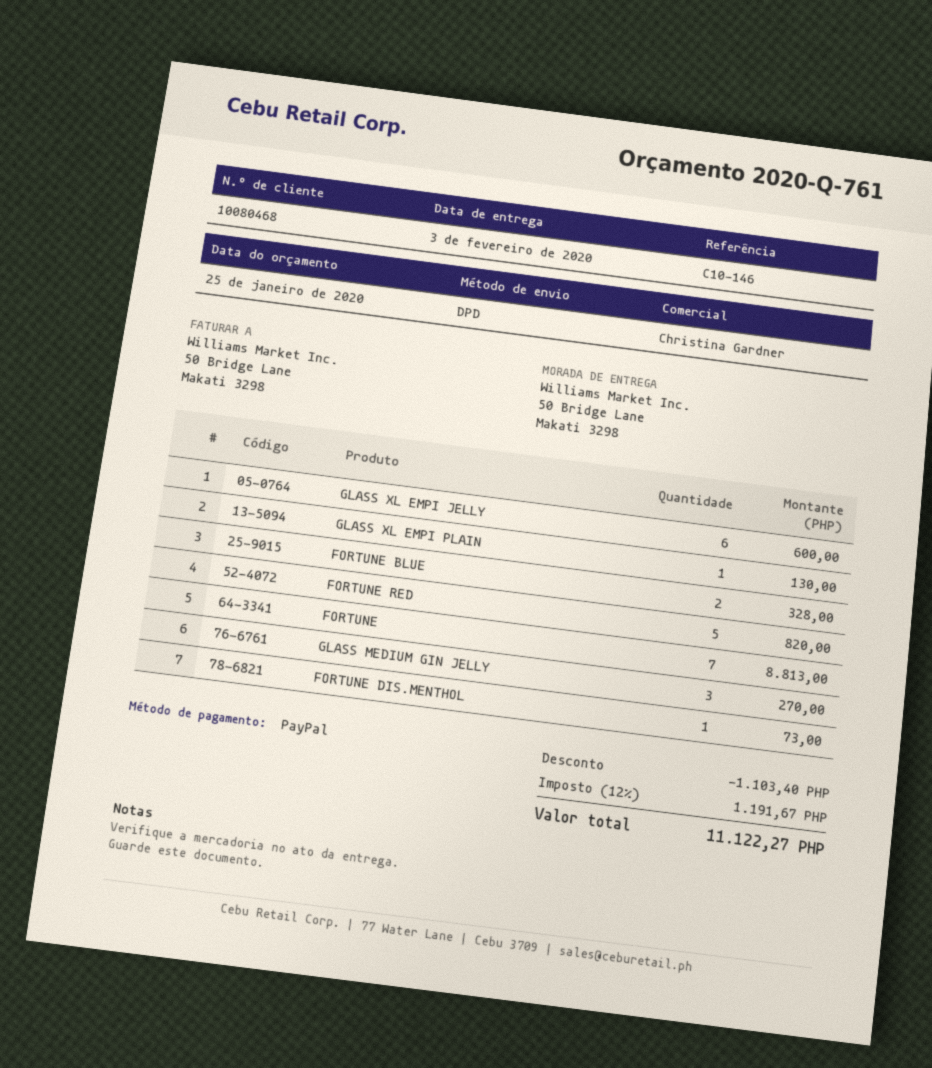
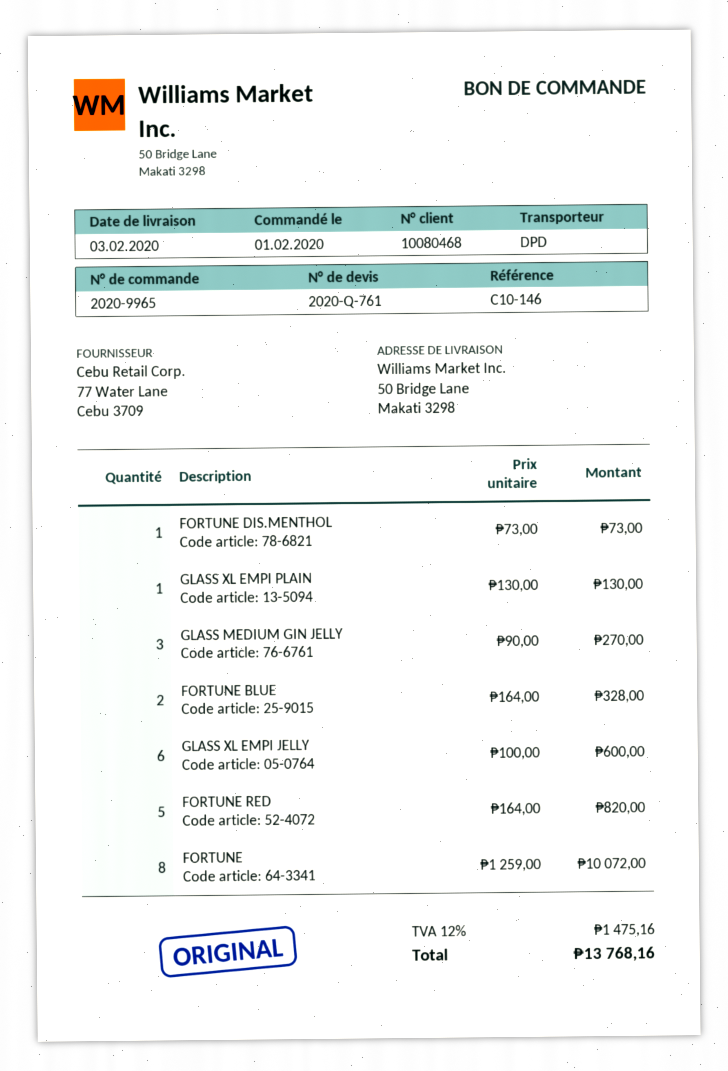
FORTUNE: 7 for 8813.00 -> 8 for 10072.00
discount: 1103.40 -> none
tax: 12% = 1191.67 -> 12% = 1475.16
total: 11122.27 -> 13768.16

